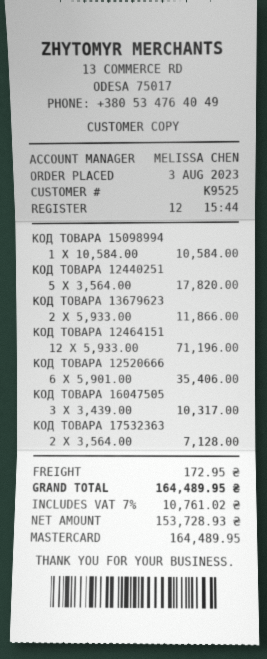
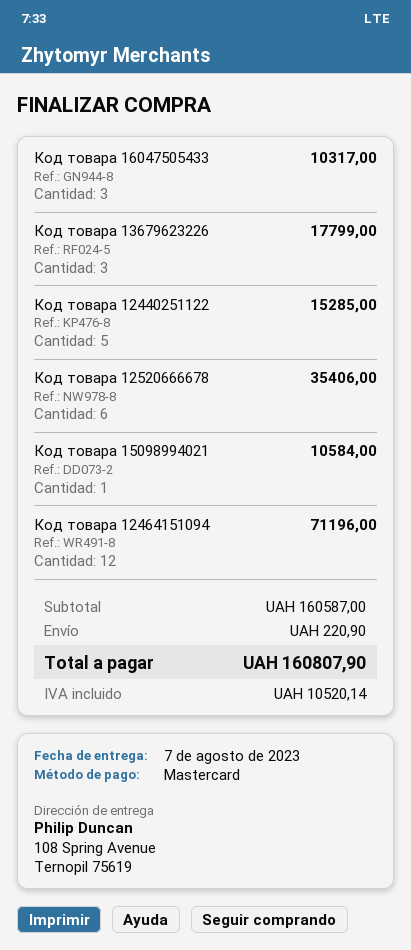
КОД ТОВАРА 12440251: 5 for 17820.00 -> 5 for 15285.00
КОД ТОВАРА 13679623: 2 for 11866.00 -> 3 for 17799.00
КОД ТОВАРА 17532363: 2 for 7128.00 -> none
shipping: 172.95 -> 220.90
tax: 10761.02 -> 10520.14
total: 164489.95 -> 160807.90

